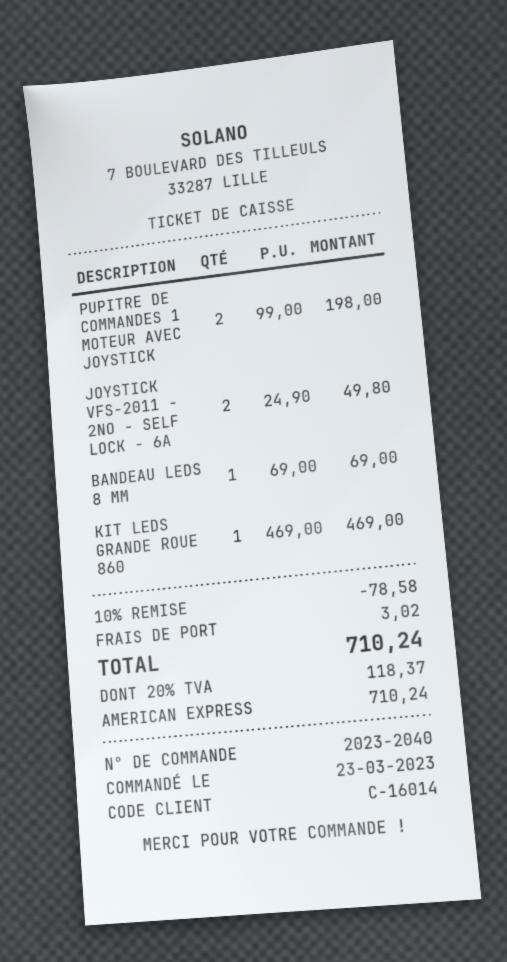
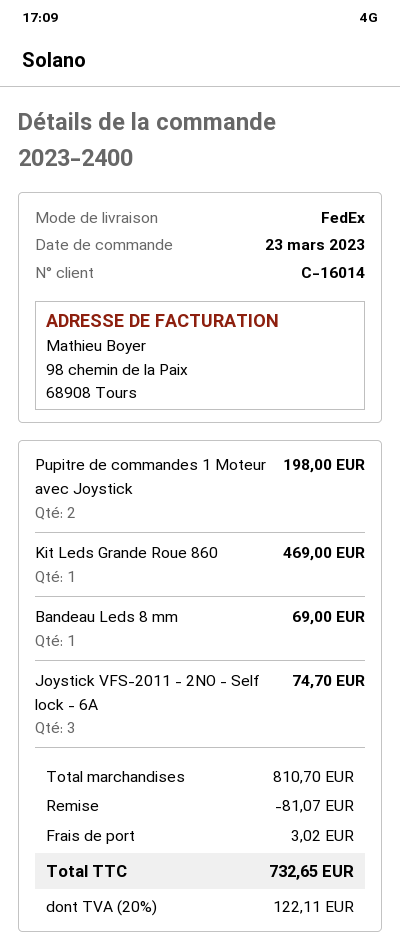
order number: 2023-2040 -> 2023-2400
JOYSTICK VFS-2011 - 2NO - SELF LOCK - 6A: 2 for 49.80 -> 3 for 74.70
discount: 78.58 -> 81.07
tax: 20% = 118.37 -> 20% = 122.11
total: 710.24 -> 732.65

